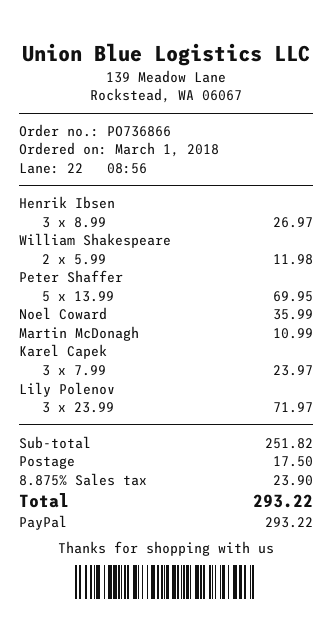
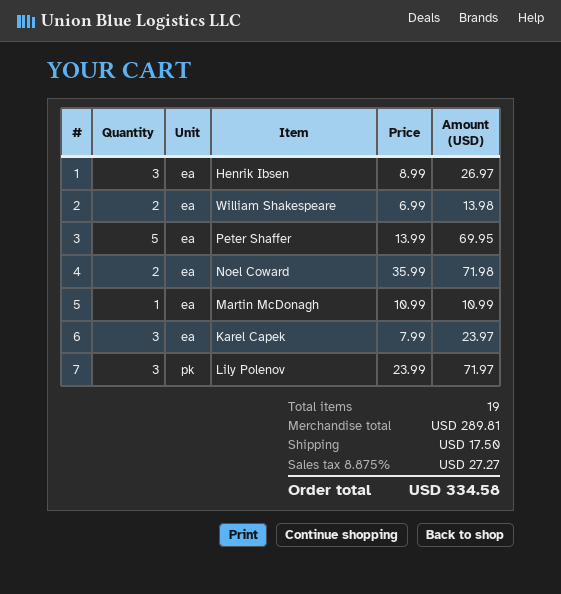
William Shakespeare: 2 x 5.99 = 11.98 -> 2 x 6.99 = 13.98
Noel Coward: 1 x 35.99 = 35.99 -> 2 x 35.99 = 71.98
subtotal: 251.82 -> 289.81
tax: 8.875% = 23.90 -> 8.875% = 27.27
total: 293.22 -> 334.58

